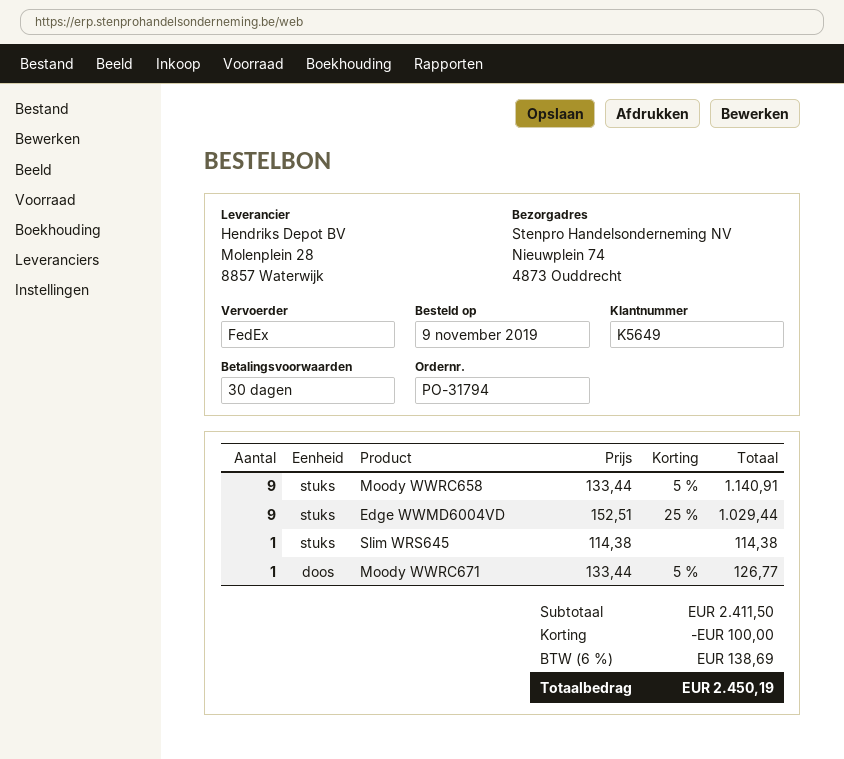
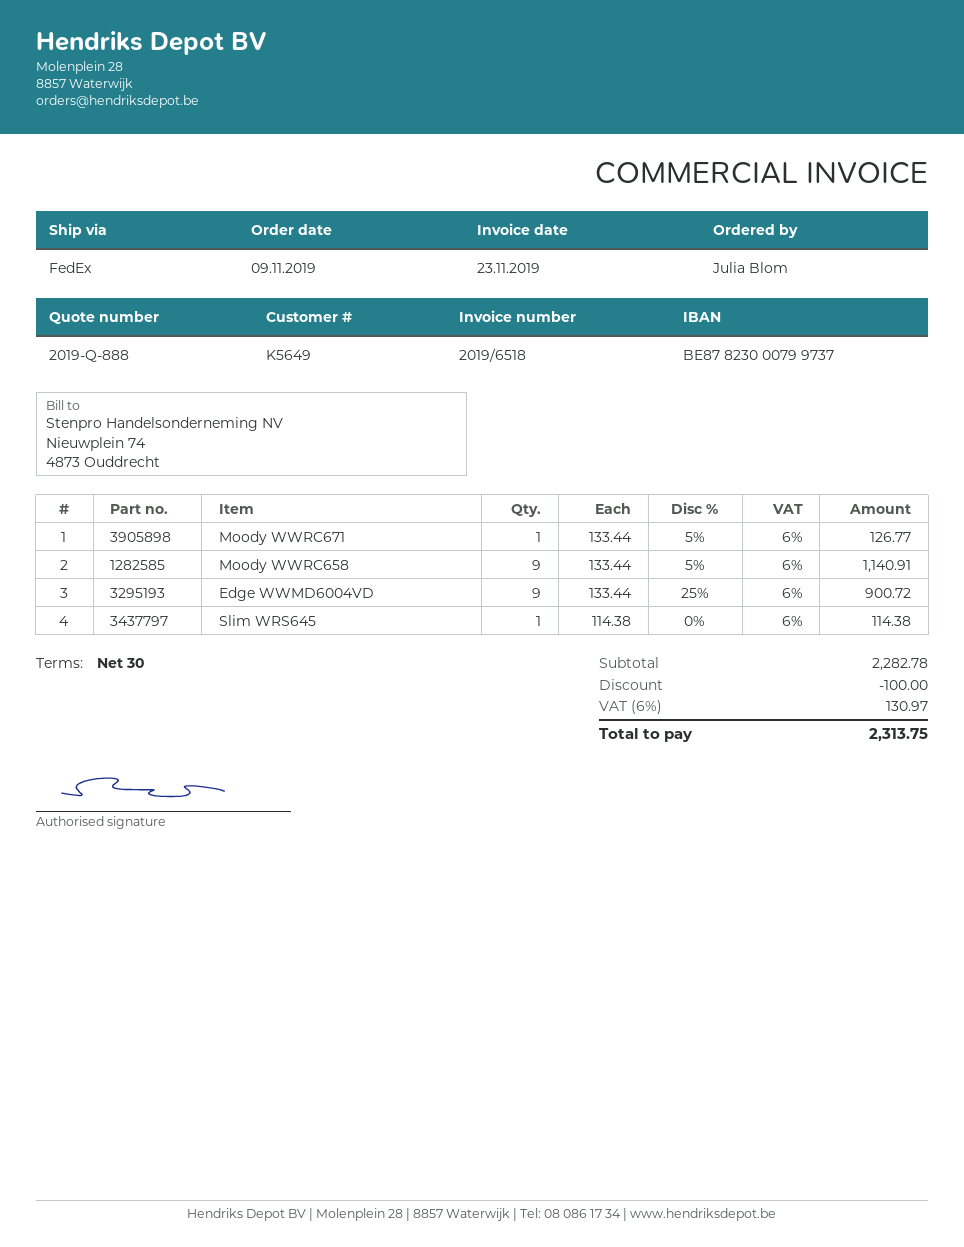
Edge WWMD6004VD: 9 x 152.51 - 25% = 1029.44 -> 9 x 133.44 - 25% = 900.72
subtotal: 2411.50 -> 2282.78
tax: 6% = 138.69 -> 6% = 130.97
total: 2450.19 -> 2313.75

